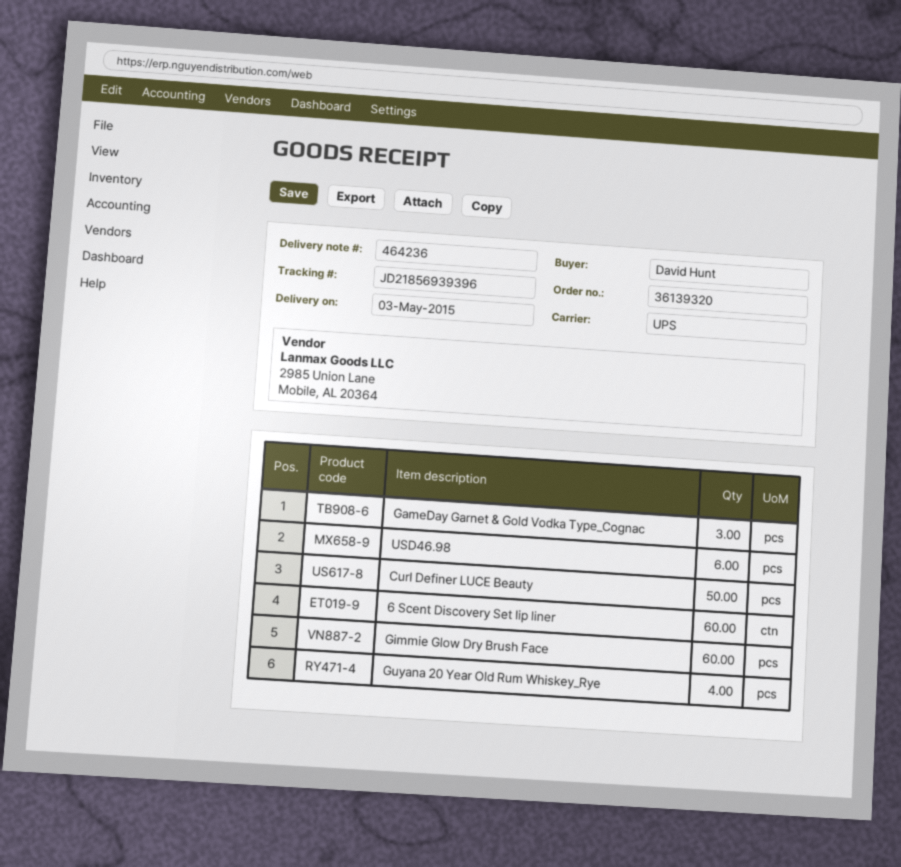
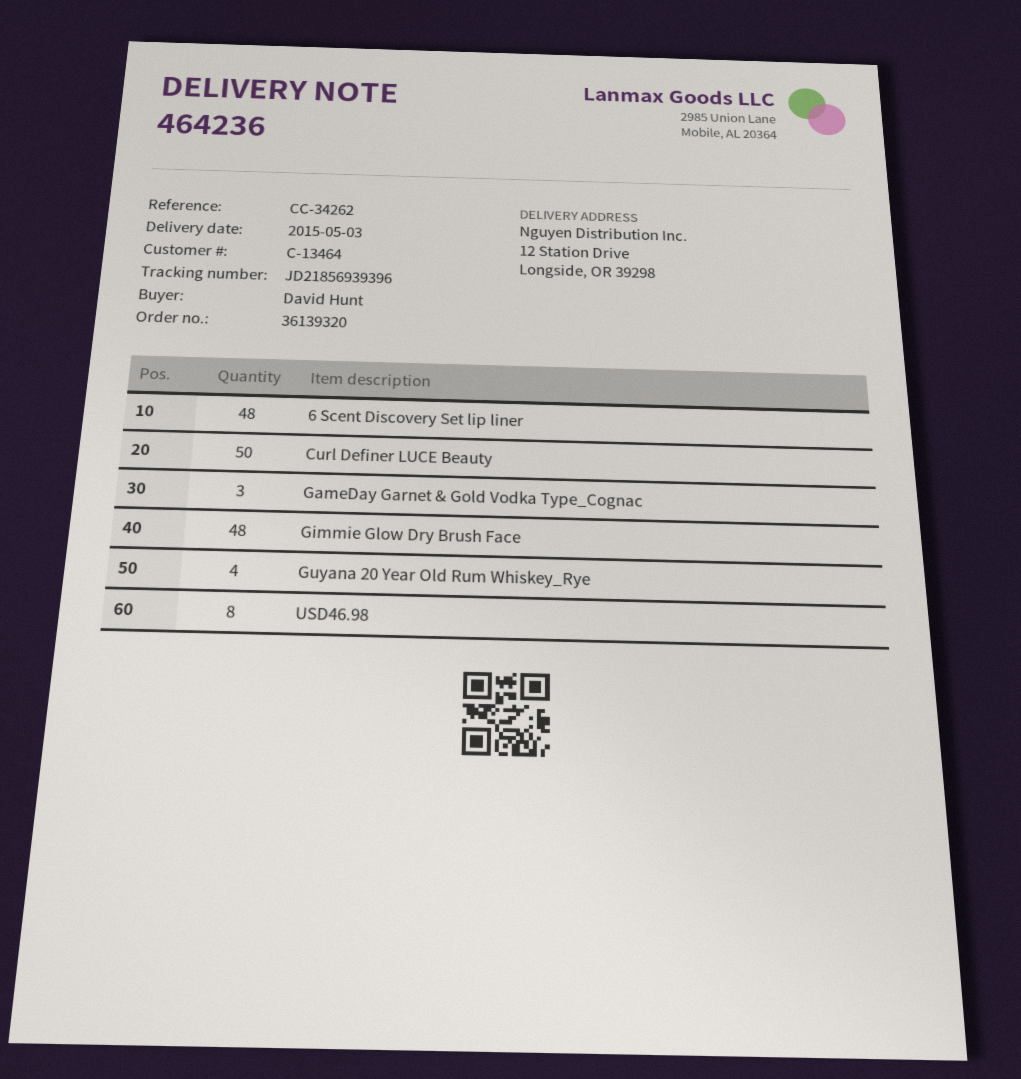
USD46.98: 6 -> 8
6 Scent Discovery Set lip liner: 60 -> 48
Gimmie Glow Dry Brush Face: 60 -> 48

